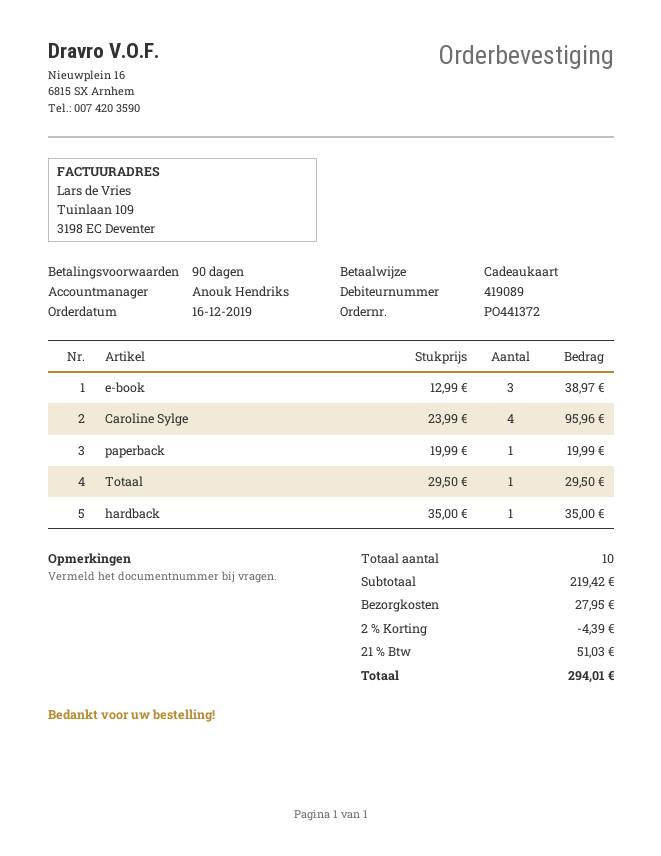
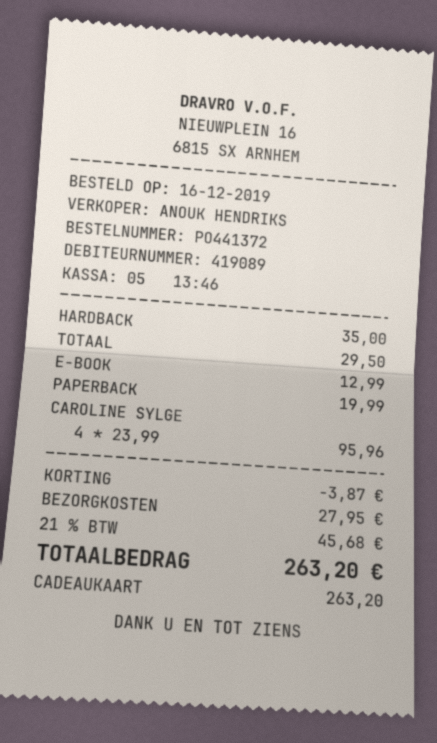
e-book: 3 x 12.99 = 38.97 -> 1 x 12.99 = 12.99
discount: 4.39 -> 3.87
tax: 21% = 51.03 -> 21% = 45.68
total: 294.01 -> 263.20

